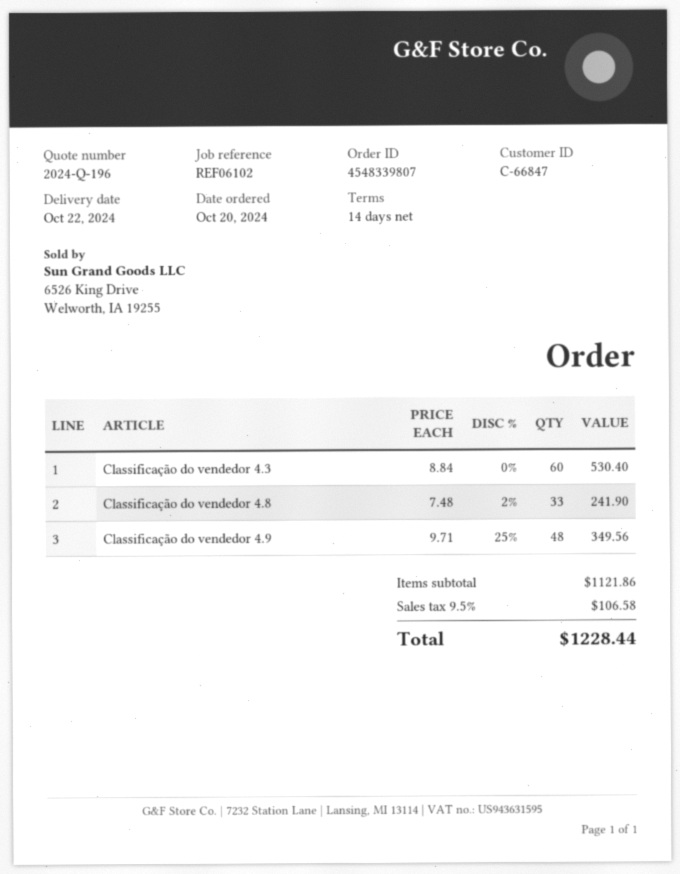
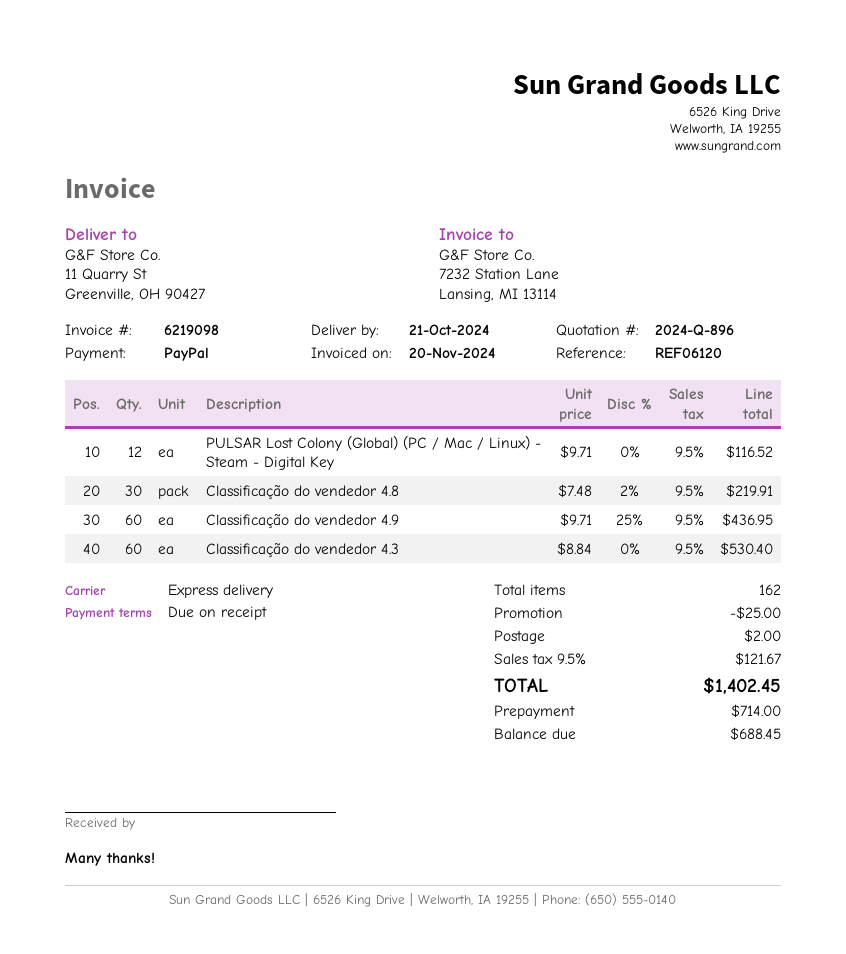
quote number: 2024-Q-196 -> 2024-Q-896
delivery date: 2024-10-22 -> 2024-10-21
payment terms: 14 days -> on receipt
reference: REF06102 -> REF06120
Classificação do vendedor 4.8: 33 x 7.48 - 2% = 241.90 -> 30 x 7.48 - 2% = 219.91
Classificação do vendedor 4.9: 48 x 9.71 - 25% = 349.56 -> 60 x 9.71 - 25% = 436.95
PULSAR Lost Colony (Global) (PC / Mac / Linux) - Steam - Digital Key: none -> 12 x 9.71 = 116.52
discount: none -> 25.00
shipping: none -> 2.00
tax: 9.5% = 106.58 -> 9.5% = 121.67
total: 1228.44 -> 1402.45

